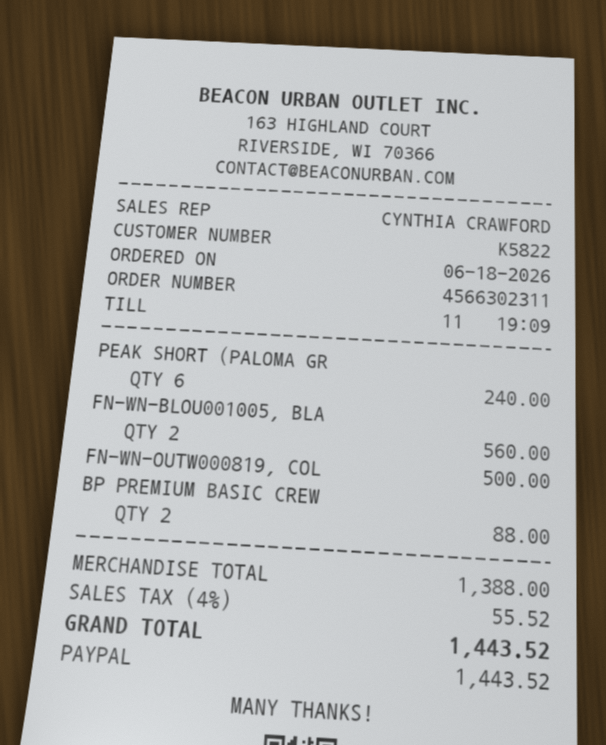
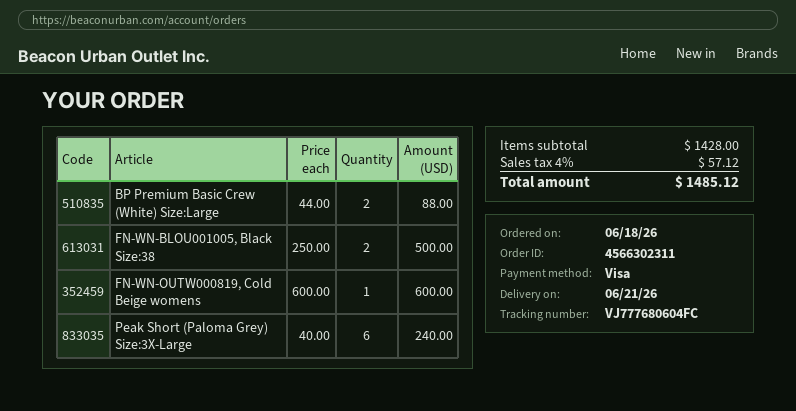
payment method: PayPal -> Visa
FN-WN-BLOU001005, BLA: 2 for 560.00 -> 2 for 500.00
FN-WN-OUTW000819, COL: 1 for 500.00 -> 1 for 600.00
subtotal: 1388.00 -> 1428.00
tax: 4% = 55.52 -> 4% = 57.12
total: 1443.52 -> 1485.12

